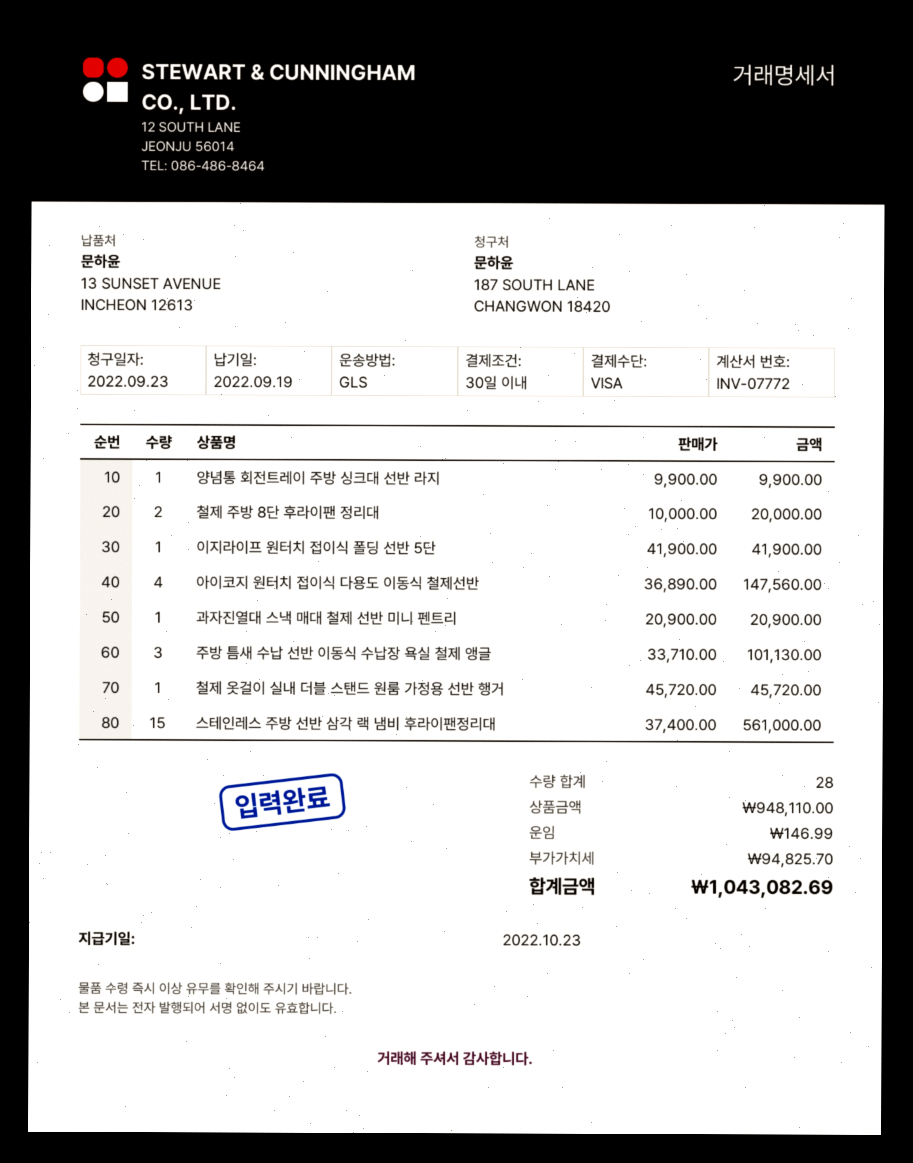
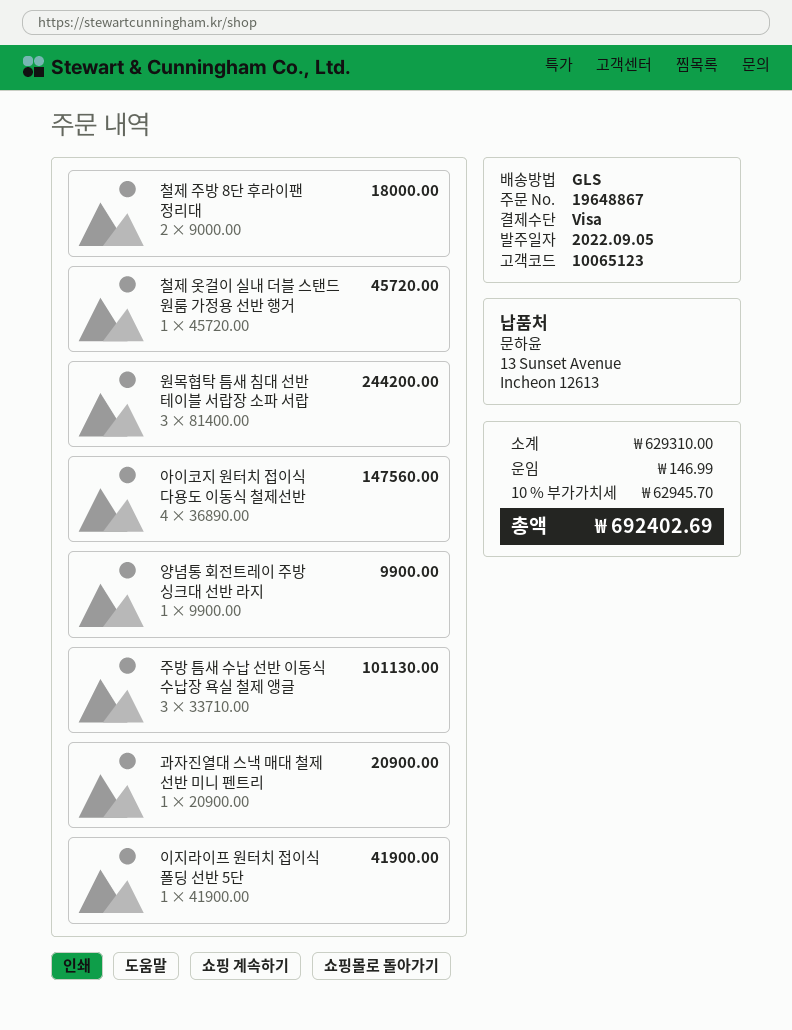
철제 주방 8단 후라이팬 정리대: 2 x 10000.00 = 20000.00 -> 2 x 9000.00 = 18000.00
스테인레스 주방 선반 삼각 랙 냄비 후라이팬정리대: 15 x 37400.00 = 561000.00 -> none
원목협탁 틈새 침대 선반 테이블 서랍장 소파 서랍: none -> 3 x 81400.00 = 244200.00
subtotal: 948110.00 -> 629310.00
tax: 94825.70 -> 62945.70
total: 1043082.69 -> 692402.69

